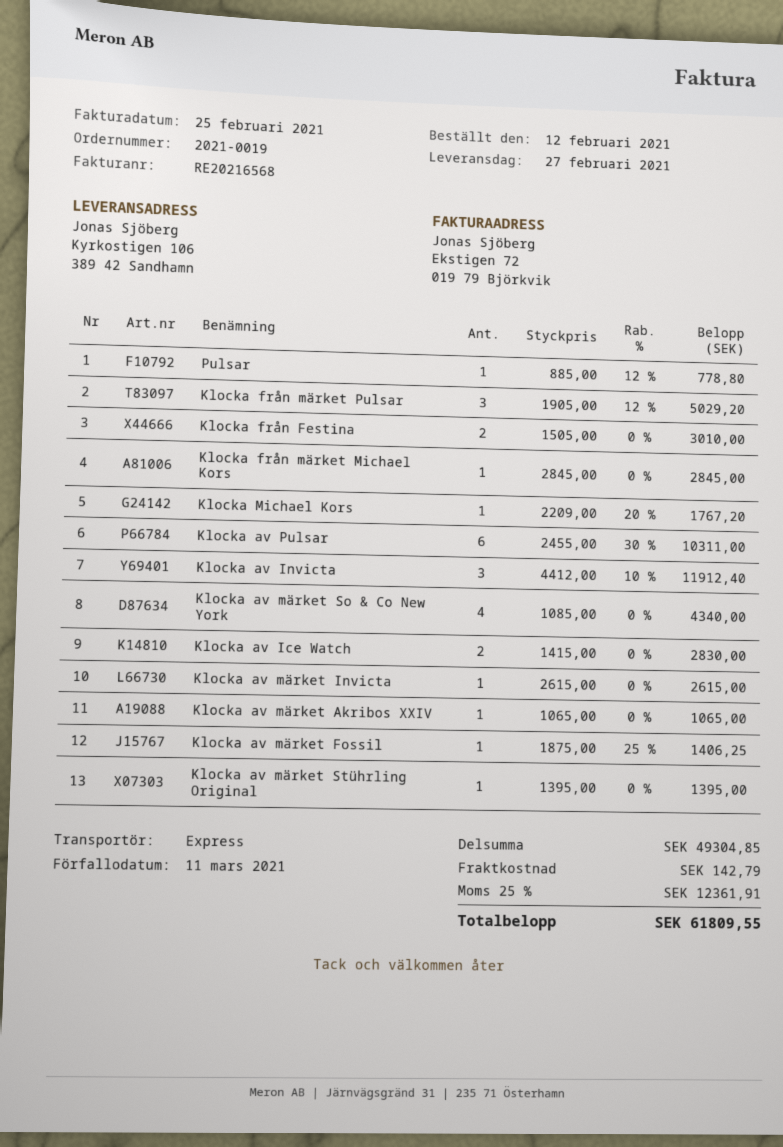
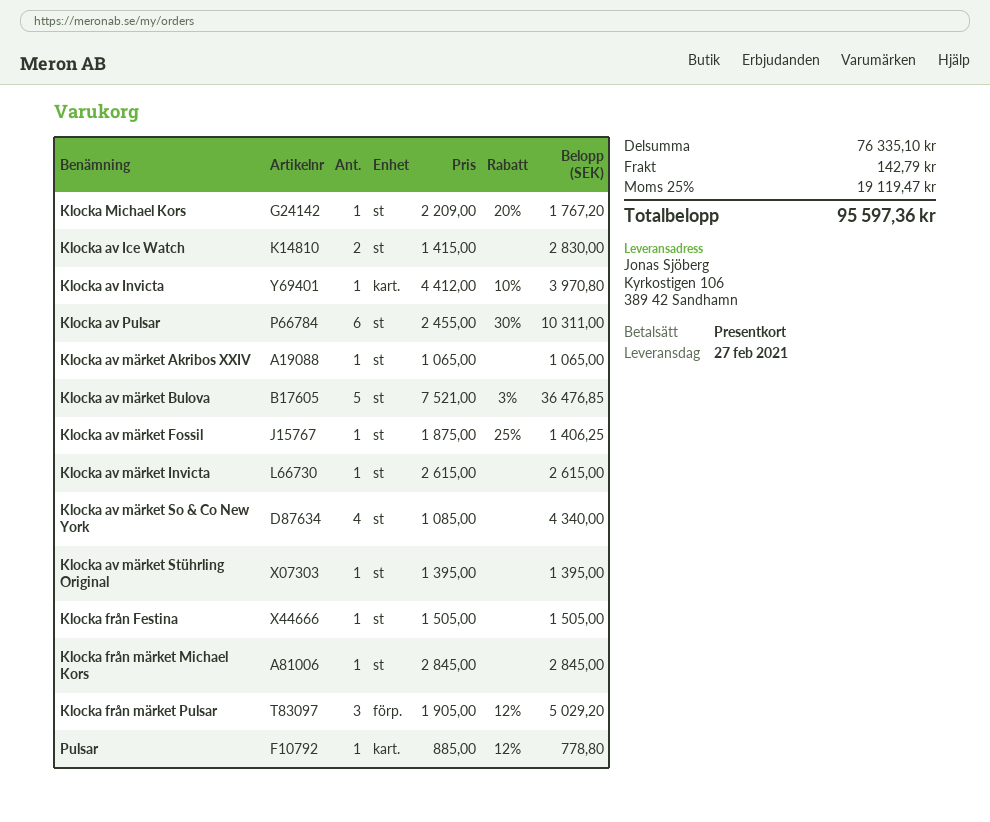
Klocka från Festina: 2 x 1505.00 = 3010.00 -> 1 x 1505.00 = 1505.00
Klocka av Invicta: 3 x 4412.00 - 10% = 11912.40 -> 1 x 4412.00 - 10% = 3970.80
Klocka av märket Bulova: none -> 5 x 7521.00 - 3% = 36476.85
subtotal: 49304.85 -> 76335.10
tax: 25% = 12361.91 -> 25% = 19119.47
total: 61809.55 -> 95597.36

